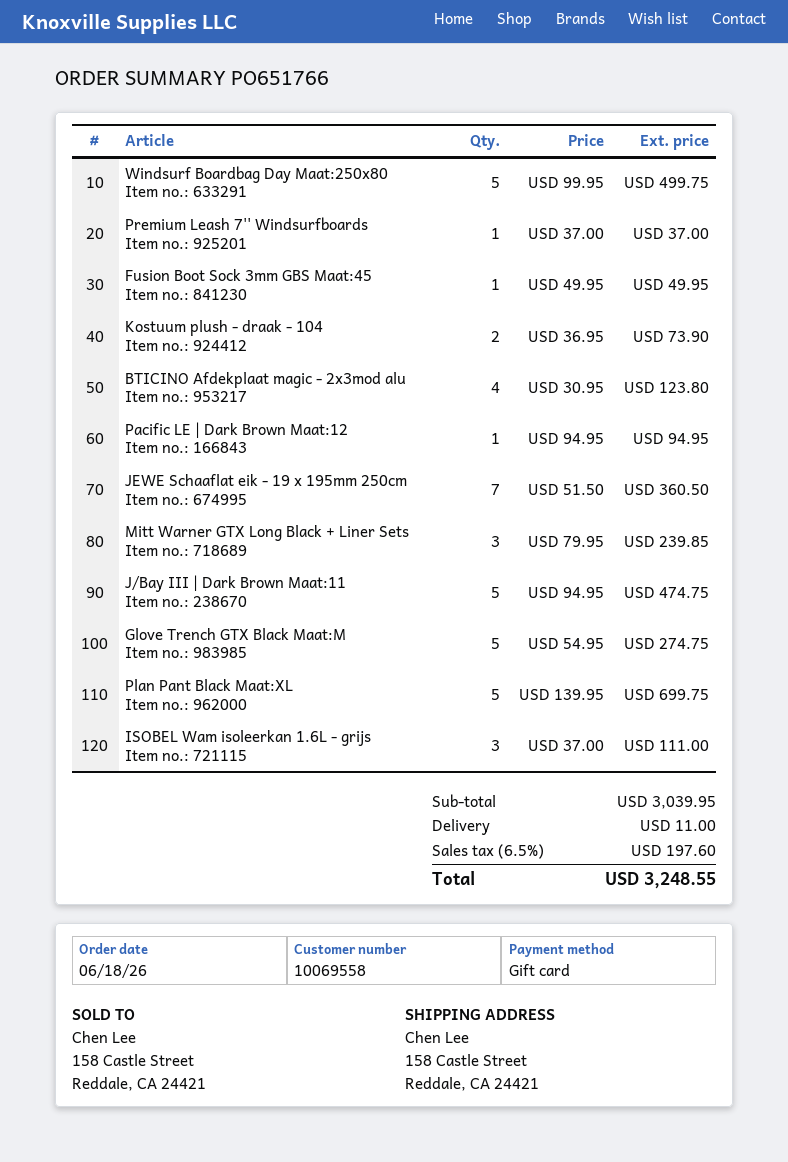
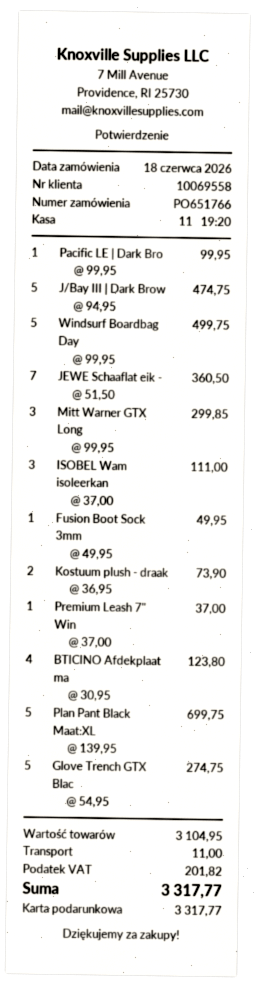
Pacific LE | Dark Brown Maat:12: 1 x 94.95 = 94.95 -> 1 x 99.95 = 99.95
Mitt Warner GTX Long Black + Liner Sets: 3 x 79.95 = 239.85 -> 3 x 99.95 = 299.85
subtotal: 3039.95 -> 3104.95
tax: 197.60 -> 201.82
total: 3248.55 -> 3317.77

